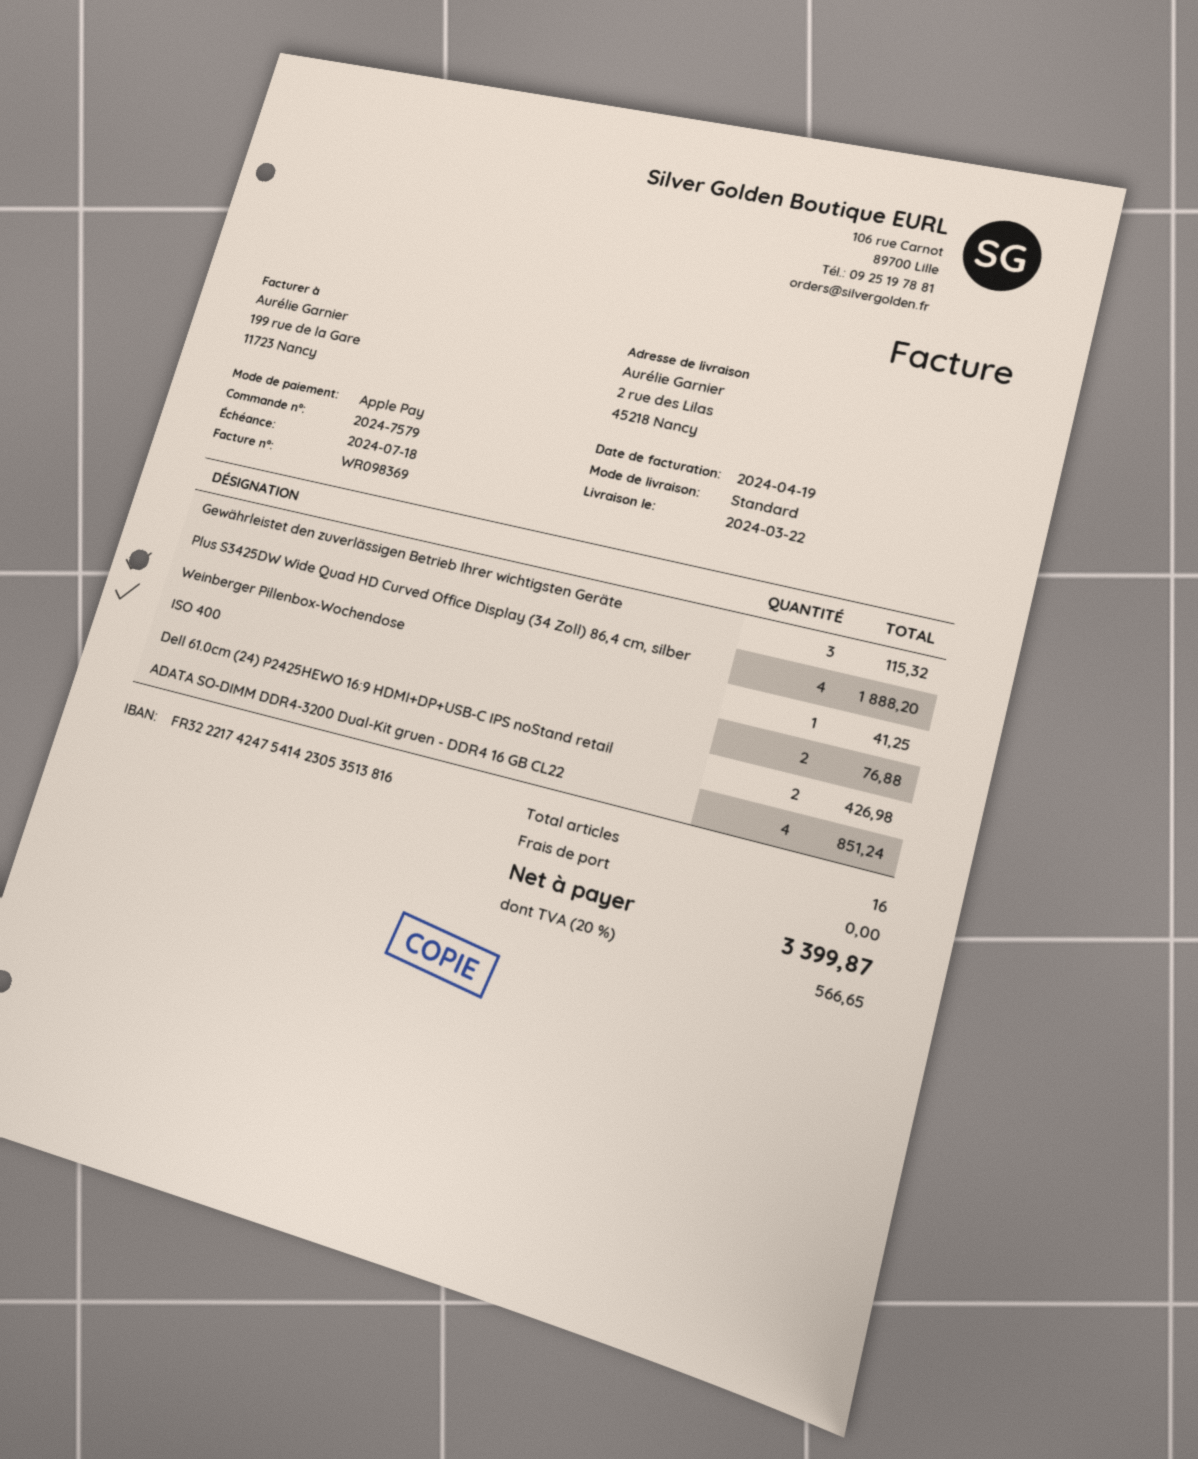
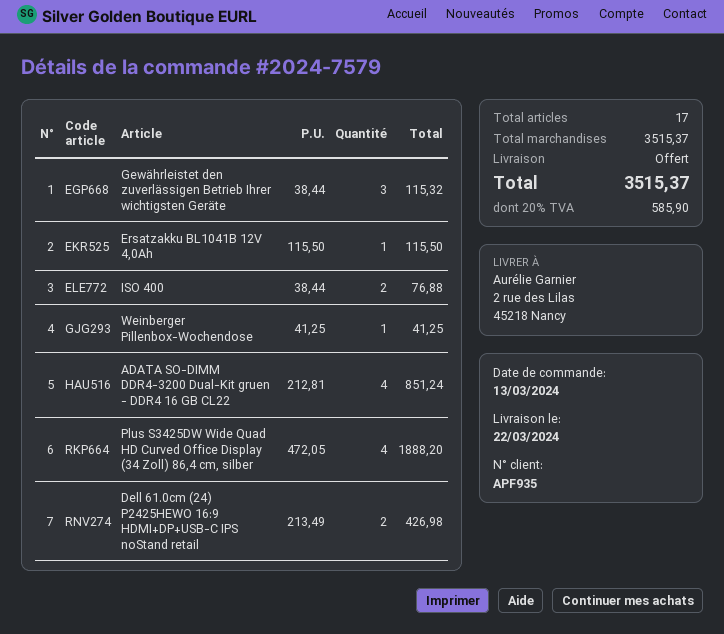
Ersatzakku BL1041B 12V 4,0Ah: none -> 1 for 115.50
total quantity: 16 -> 17
tax: 20% = 566.65 -> 20% = 585.90
total: 3399.87 -> 3515.37

